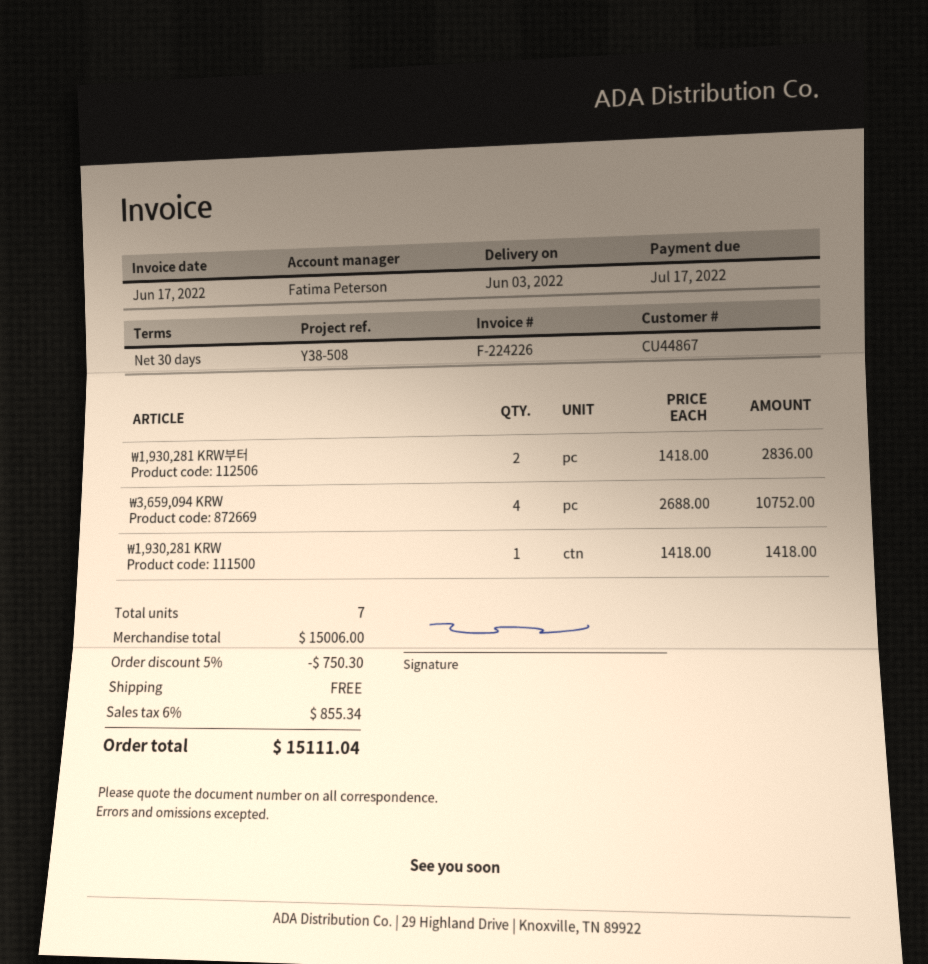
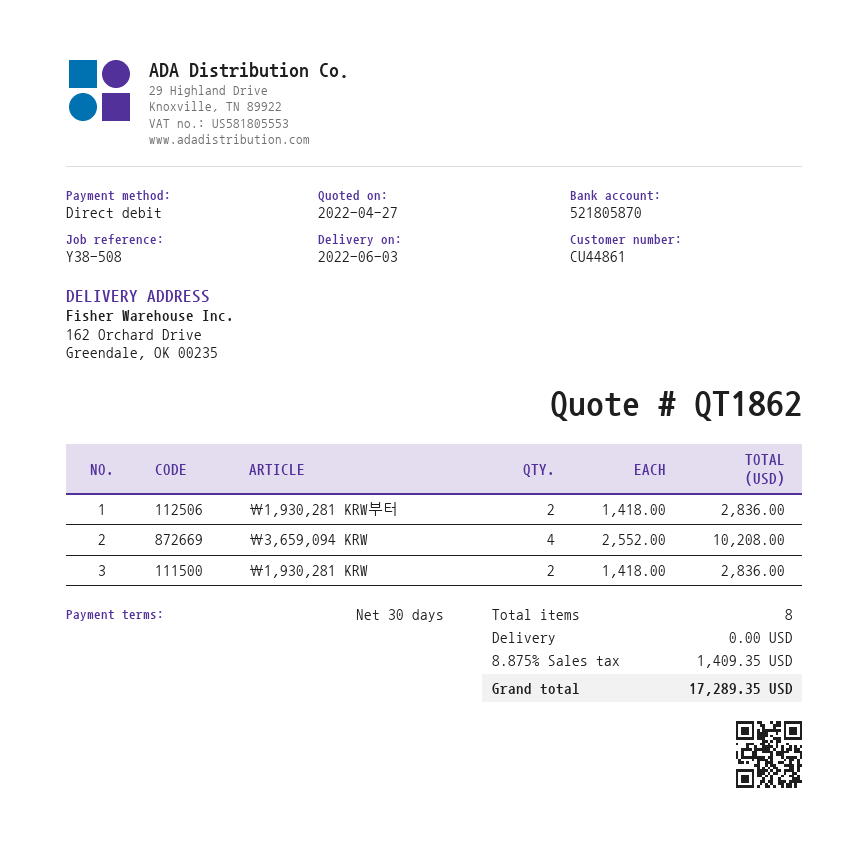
customer number: CU44867 -> CU44861
₩3,659,094 KRW: 4 x 2688.00 = 10752.00 -> 4 x 2552.00 = 10208.00
₩1,930,281 KRW: 1 x 1418.00 = 1418.00 -> 2 x 1418.00 = 2836.00
total quantity: 7 -> 8
discount: 5% = 750.30 -> none
tax: 6% = 855.34 -> 8.875% = 1409.35
total: 15111.04 -> 17289.35

